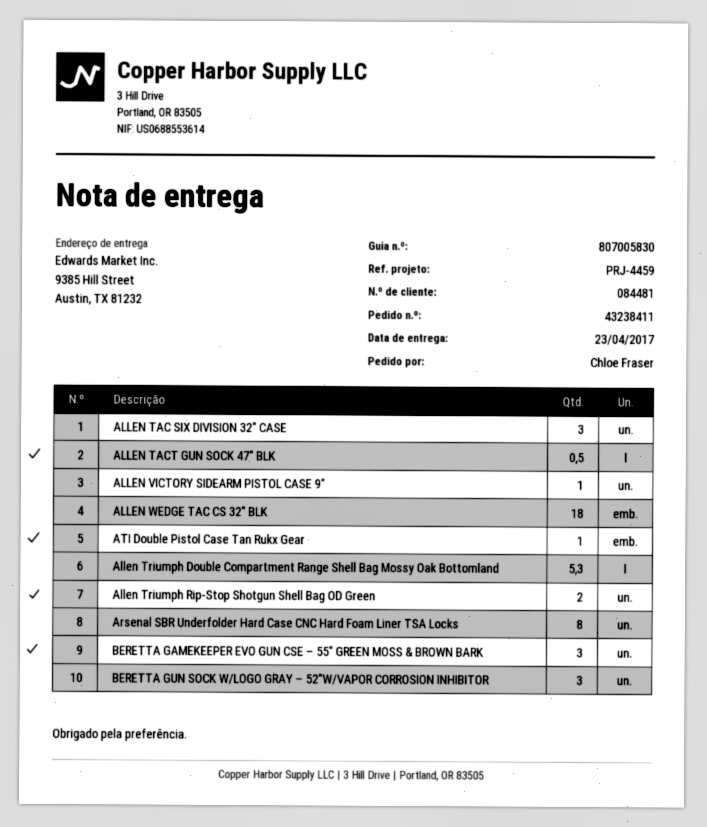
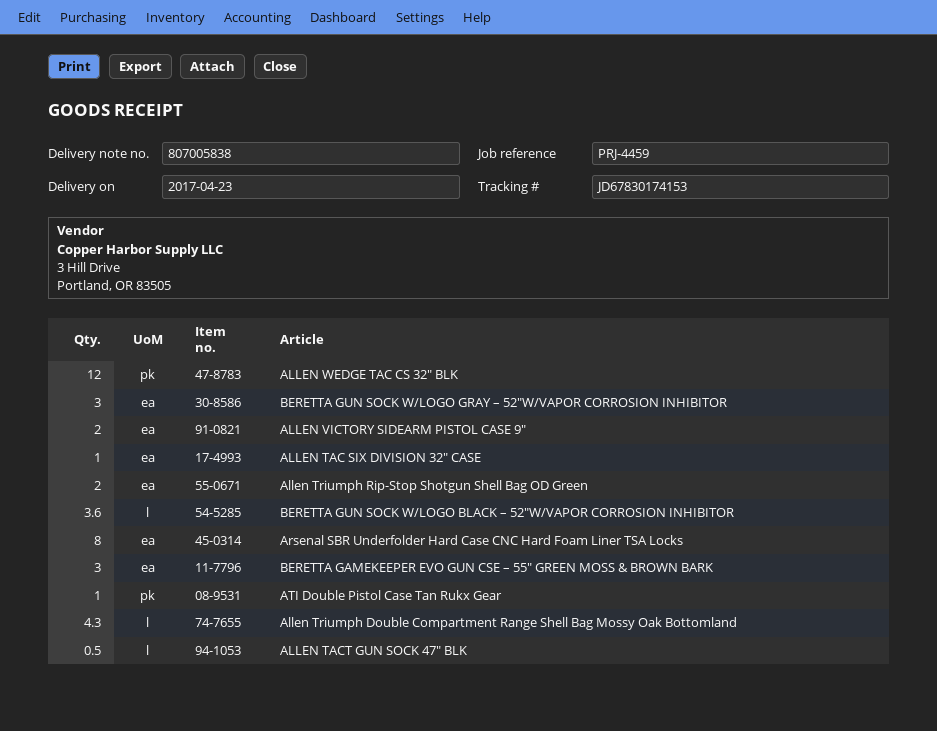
delivery note number: 807005830 -> 807005838
ALLEN TAC SIX DIVISION 32″ CASE: 3 -> 1
ALLEN VICTORY SIDEARM PISTOL CASE 9″: 1 -> 2
ALLEN WEDGE TAC CS 32″ BLK: 18 -> 12
Allen Triumph Double Compartment Range Shell Bag Mossy Oak Bottomland: 5.3 -> 4.3
BERETTA GUN SOCK W/LOGO BLACK – 52″W/VAPOR CORROSION INHIBITOR: none -> 3.6

